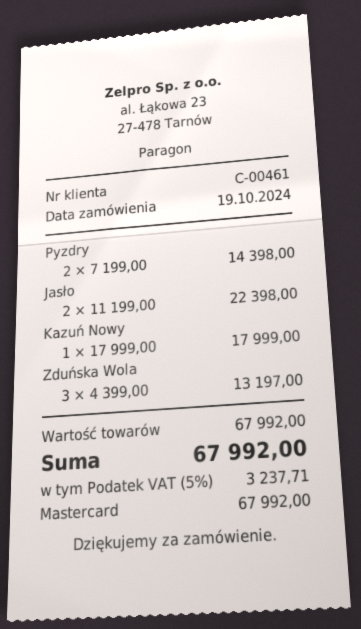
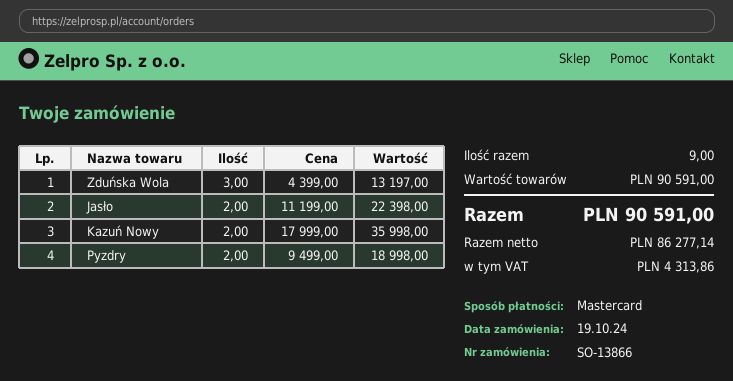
Pyzdry: 2 x 7199.00 = 14398.00 -> 2 x 9499.00 = 18998.00
Kazuń Nowy: 1 x 17999.00 = 17999.00 -> 2 x 17999.00 = 35998.00
subtotal: 67992.00 -> 90591.00
tax: 3237.71 -> 4313.86
total: 67992.00 -> 90591.00

